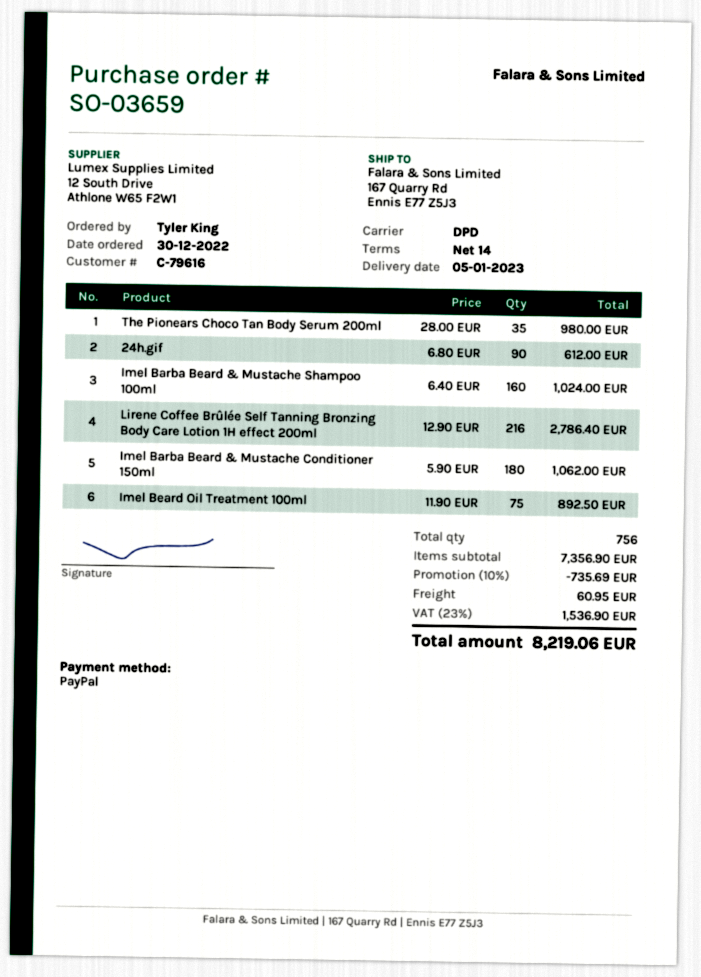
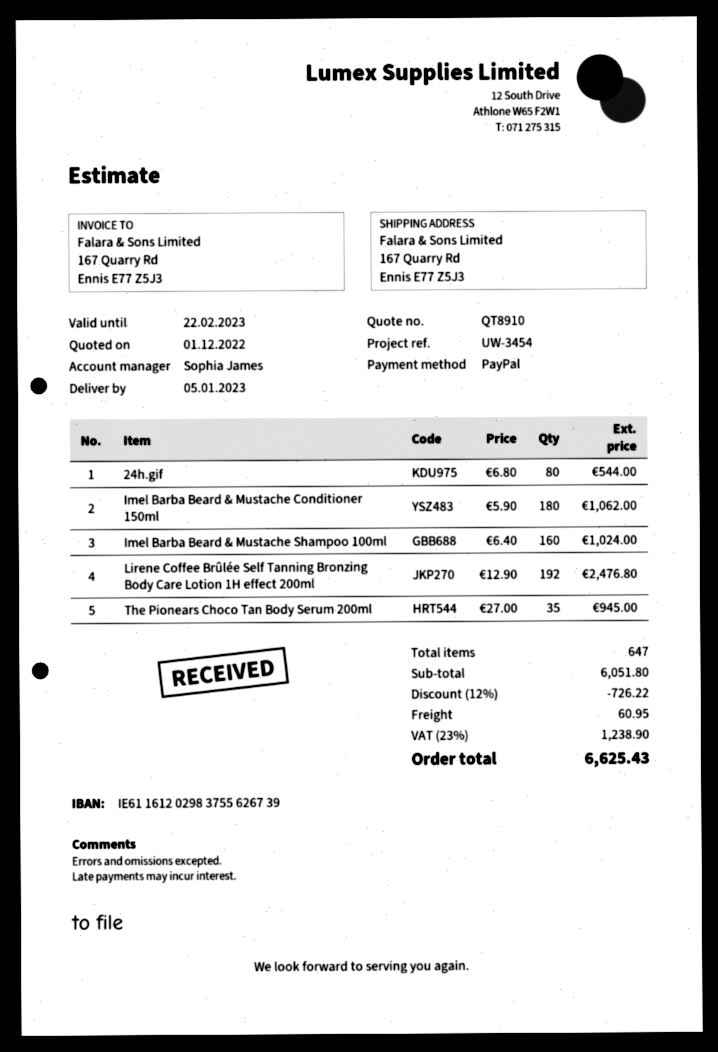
The Pionears Choco Tan Body Serum 200ml: 35 x 28.00 = 980.00 -> 35 x 27.00 = 945.00
24h.gif: 90 x 6.80 = 612.00 -> 80 x 6.80 = 544.00
Lirene Coffee Brûlée Self Tanning Bronzing Body Care Lotion 1H effect 200ml: 216 x 12.90 = 2786.40 -> 192 x 12.90 = 2476.80
Imel Beard Oil Treatment 100ml: 75 x 11.90 = 892.50 -> none
total quantity: 756 -> 647
subtotal: 7356.90 -> 6051.80
discount: 10% = 735.69 -> 12% = 726.22
tax: 23% = 1536.90 -> 23% = 1238.90
total: 8219.06 -> 6625.43

